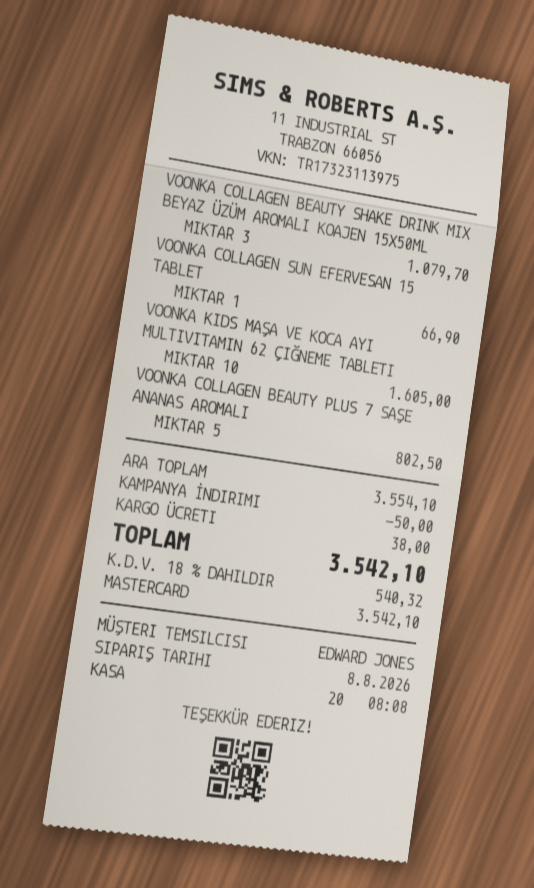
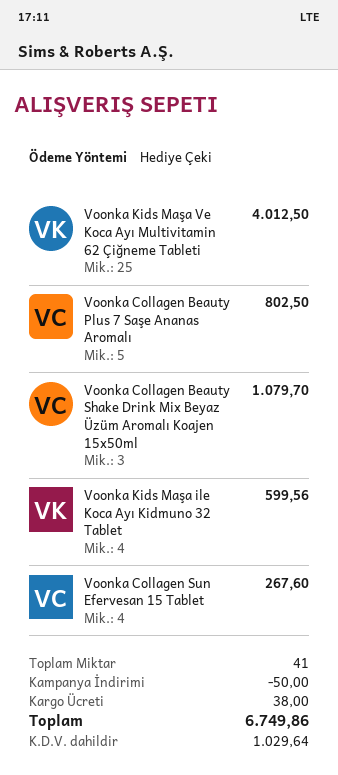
payment method: Mastercard -> gift card
VOONKA COLLAGEN SUN EFERVESAN 15 TABLET: 1 for 66.90 -> 4 for 267.60
VOONKA KIDS MAŞA VE KOCA AYI MULTIVITAMIN 62 ÇIĞNEME TABLETI: 10 for 1605.00 -> 25 for 4012.50
Voonka Kids Maşa ile Koca Ayı Kidmuno 32 Tablet: none -> 4 for 599.56
tax: 540.32 -> 1029.64
total: 3542.10 -> 6749.86

